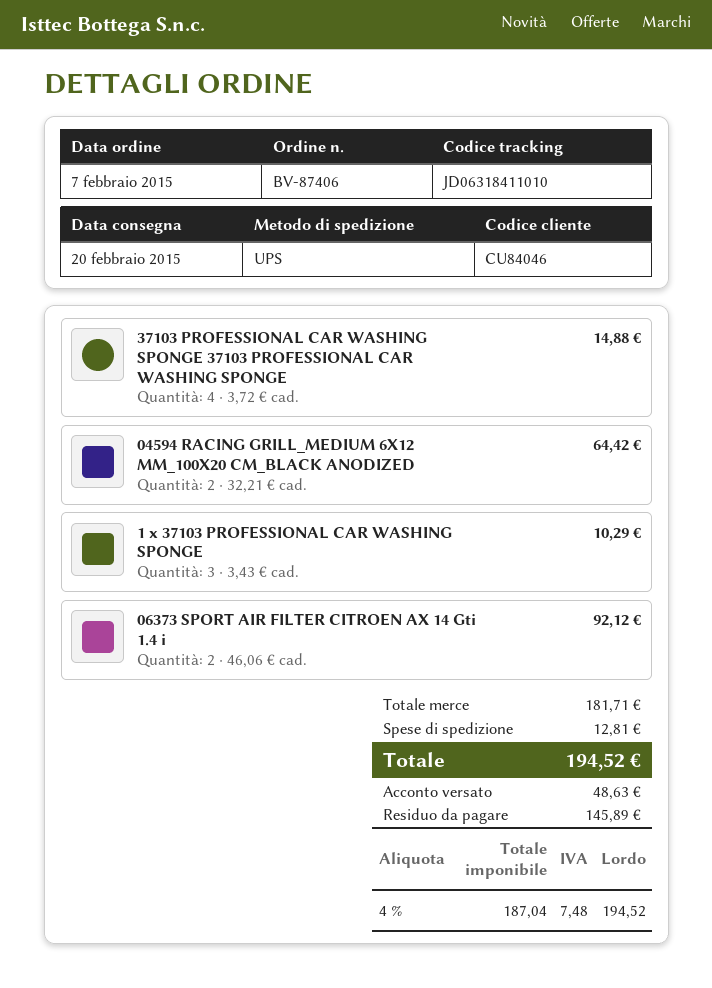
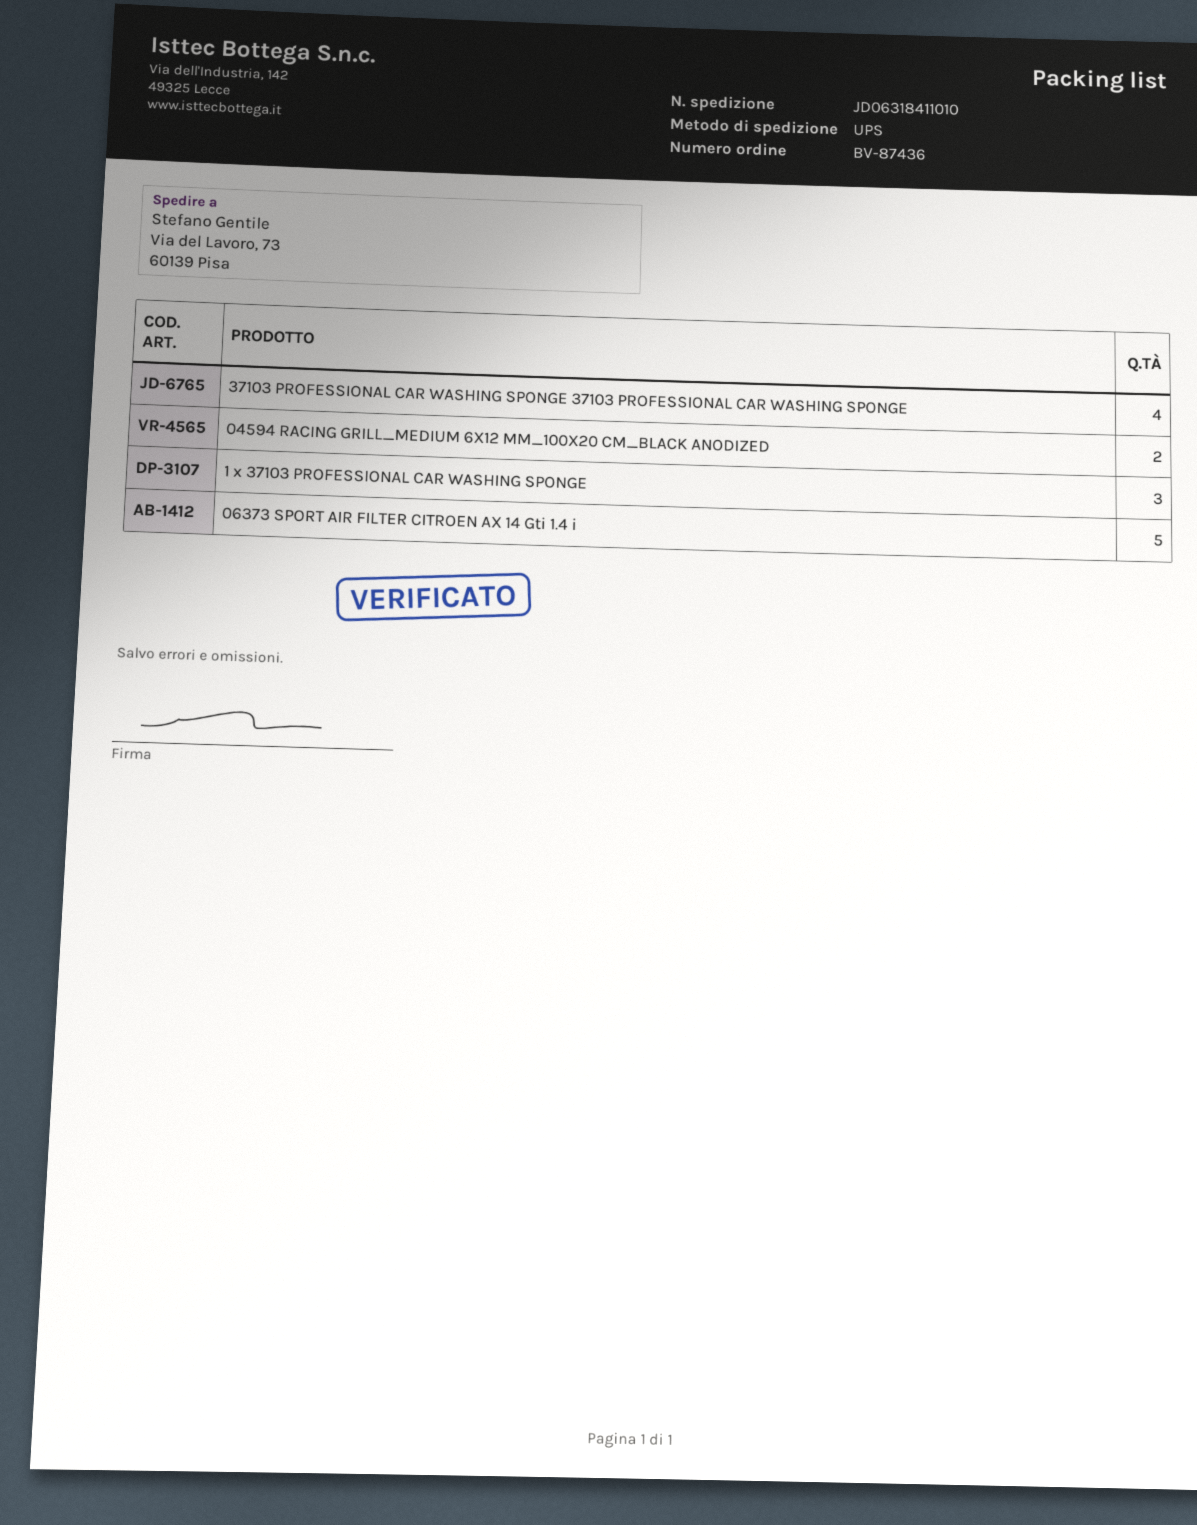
order number: BV-87406 -> BV-87436
06373 SPORT AIR FILTER CITROEN AX 14 Gti 1.4 i: 2 -> 5

